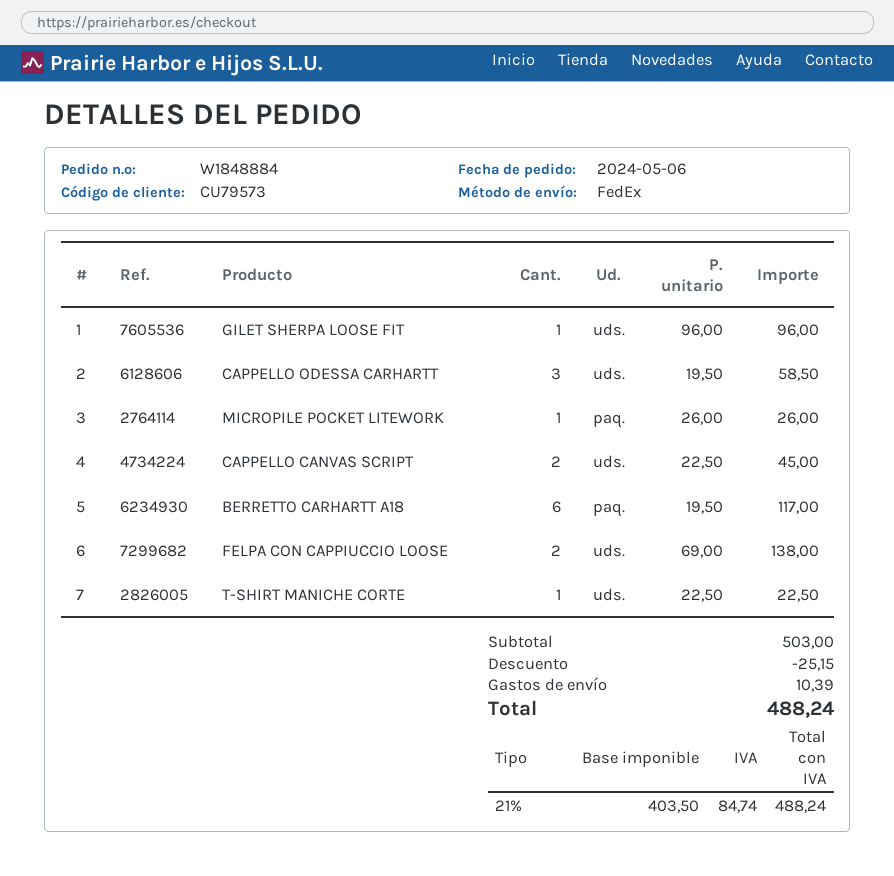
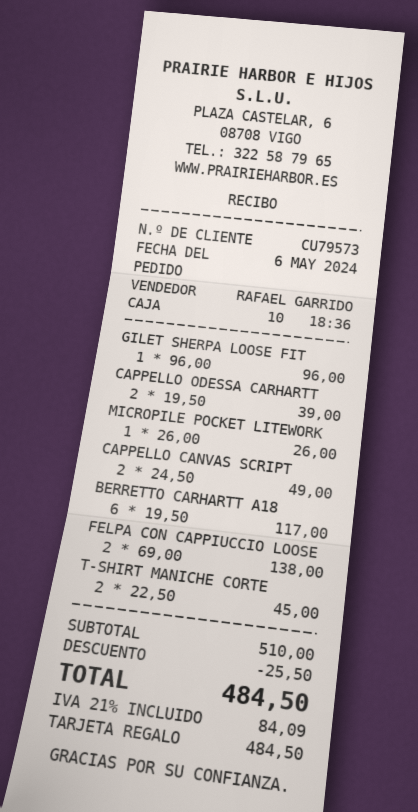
CAPPELLO ODESSA CARHARTT: 3 x 19.50 = 58.50 -> 2 x 19.50 = 39.00
CAPPELLO CANVAS SCRIPT: 2 x 22.50 = 45.00 -> 2 x 24.50 = 49.00
T-SHIRT MANICHE CORTE: 1 x 22.50 = 22.50 -> 2 x 22.50 = 45.00
subtotal: 503.00 -> 510.00
discount: 25.15 -> 25.50
shipping: 10.39 -> none
tax: 21% = 84.74 -> 21% = 84.09
total: 488.24 -> 484.50

